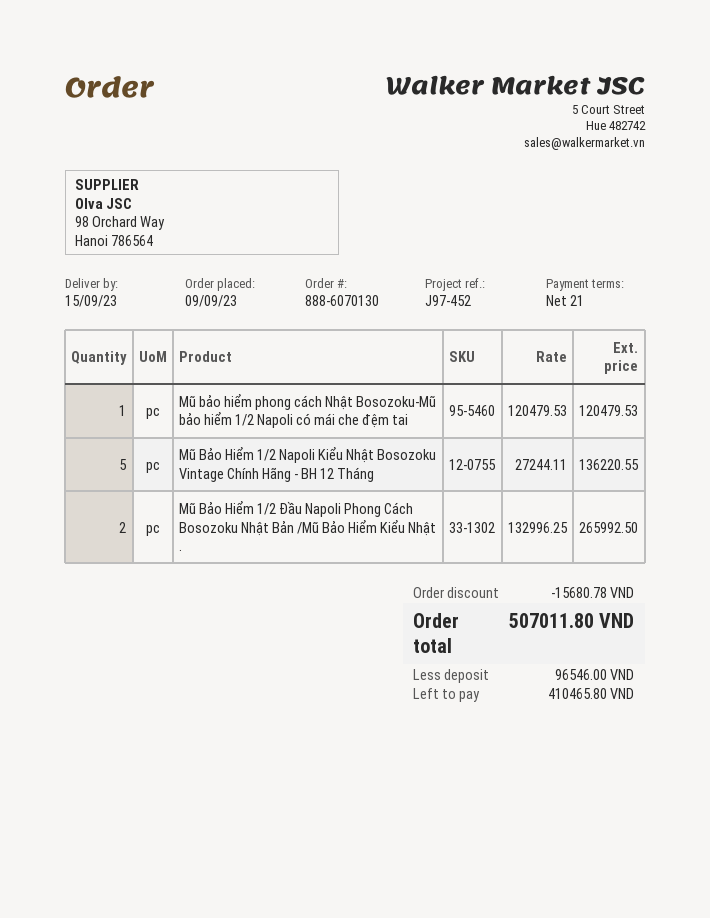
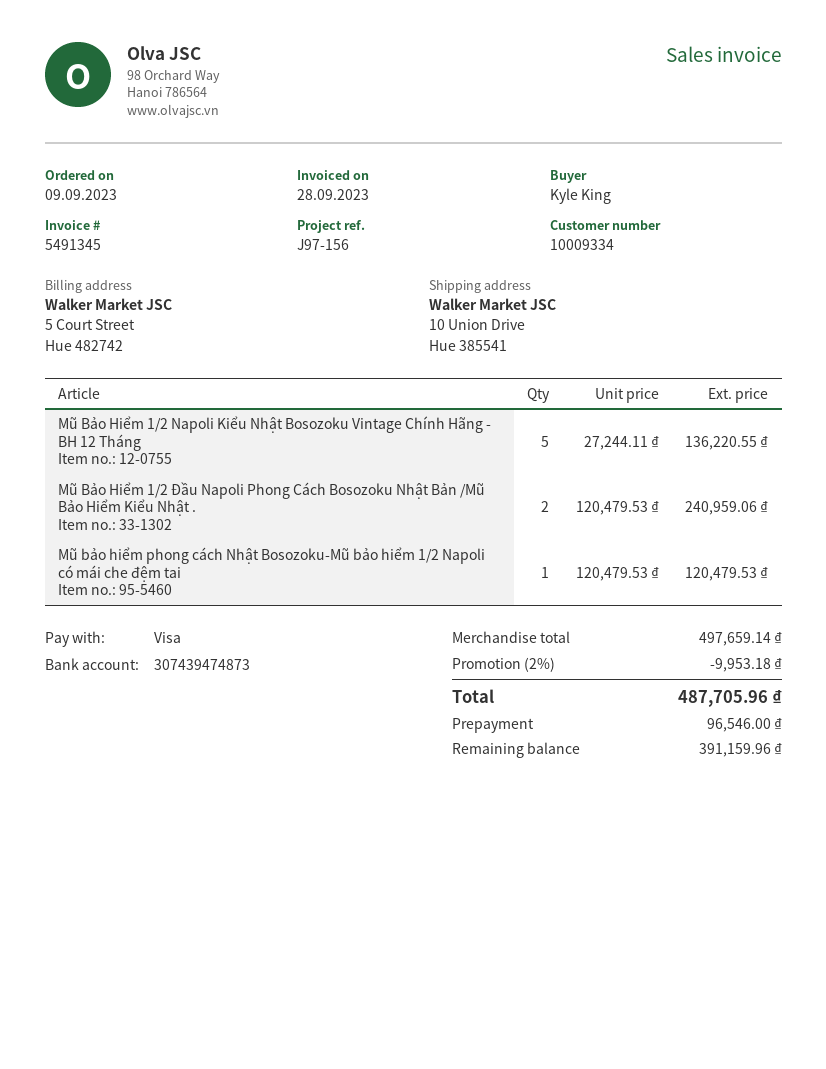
reference: J97-452 -> J97-156
Mũ Bảo Hiểm 1/2 Đầu Napoli Phong Cách Bosozoku Nhật Bản /Mũ Bảo Hiểm Kiểu Nhật .: 2 x 132996.25 = 265992.50 -> 2 x 120479.53 = 240959.06
discount: 15680.78 -> 9953.18
total: 507011.80 -> 487705.96
balance: 410465.80 -> 391159.96

